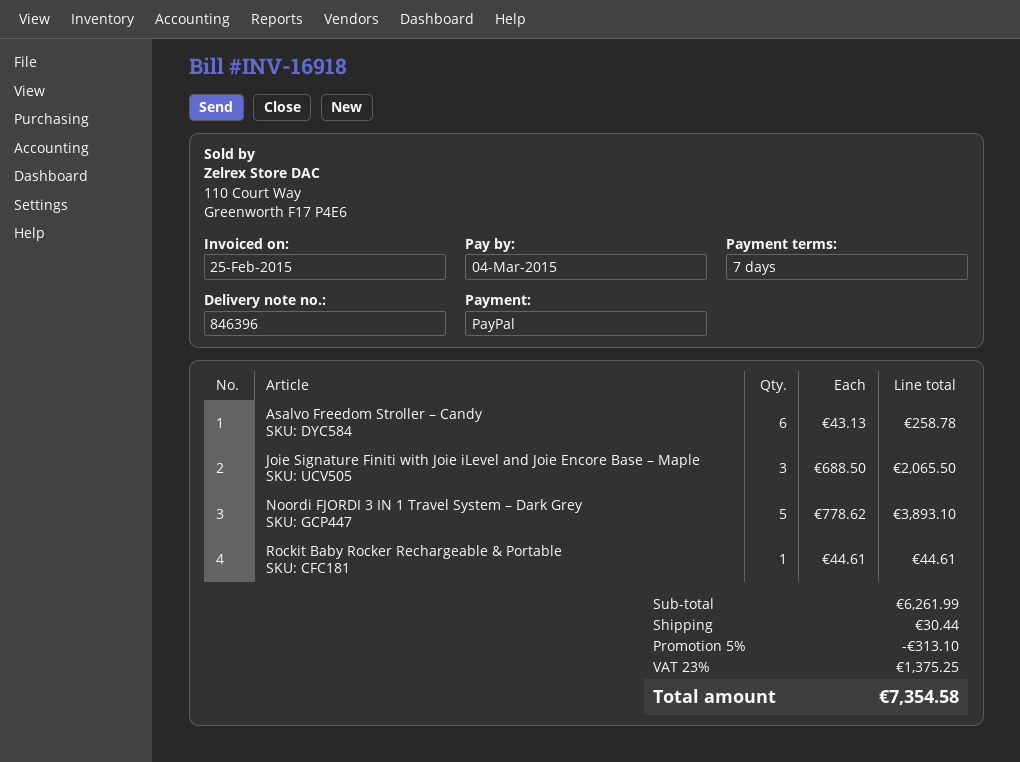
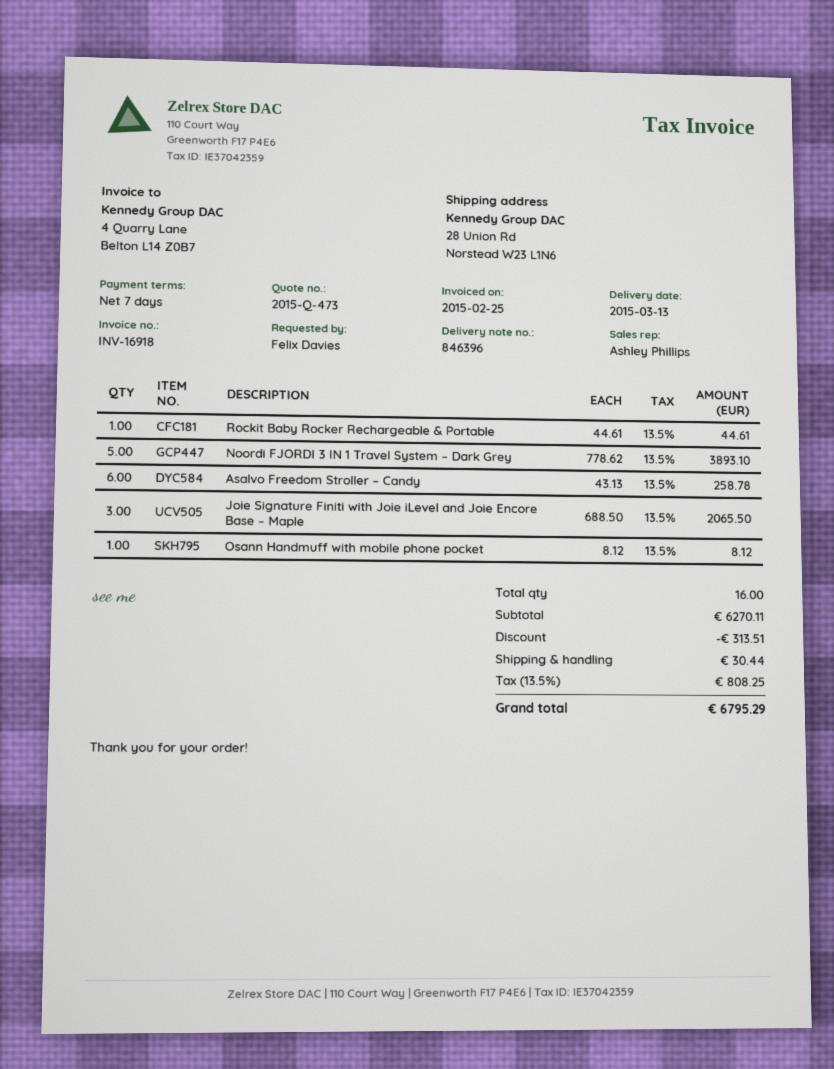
Osann Handmuff with mobile phone pocket: none -> 1 x 8.12 = 8.12
subtotal: 6261.99 -> 6270.11
discount: 313.10 -> 313.51
tax: 23% = 1375.25 -> 13.5% = 808.25
total: 7354.58 -> 6795.29

